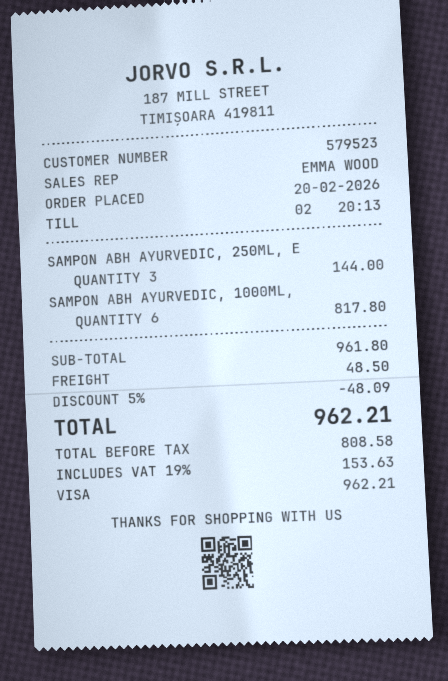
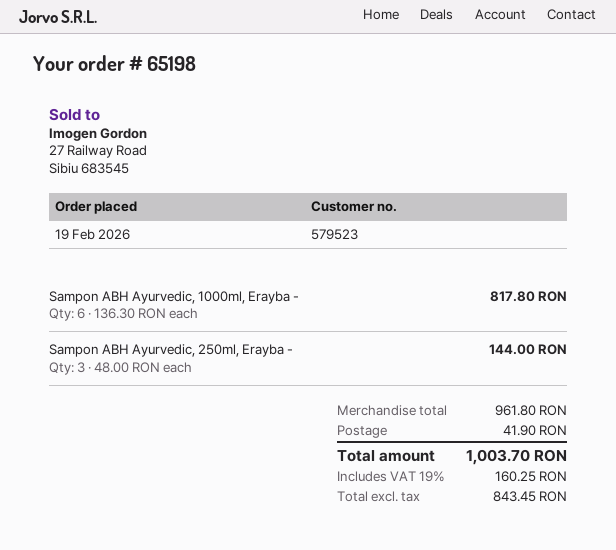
order date: 2026-02-20 -> 2026-02-19
discount: 5% = 48.09 -> none
shipping: 48.50 -> 41.90
net: 808.58 -> 843.45
tax: 19% = 153.63 -> 19% = 160.25
total: 962.21 -> 1003.70

